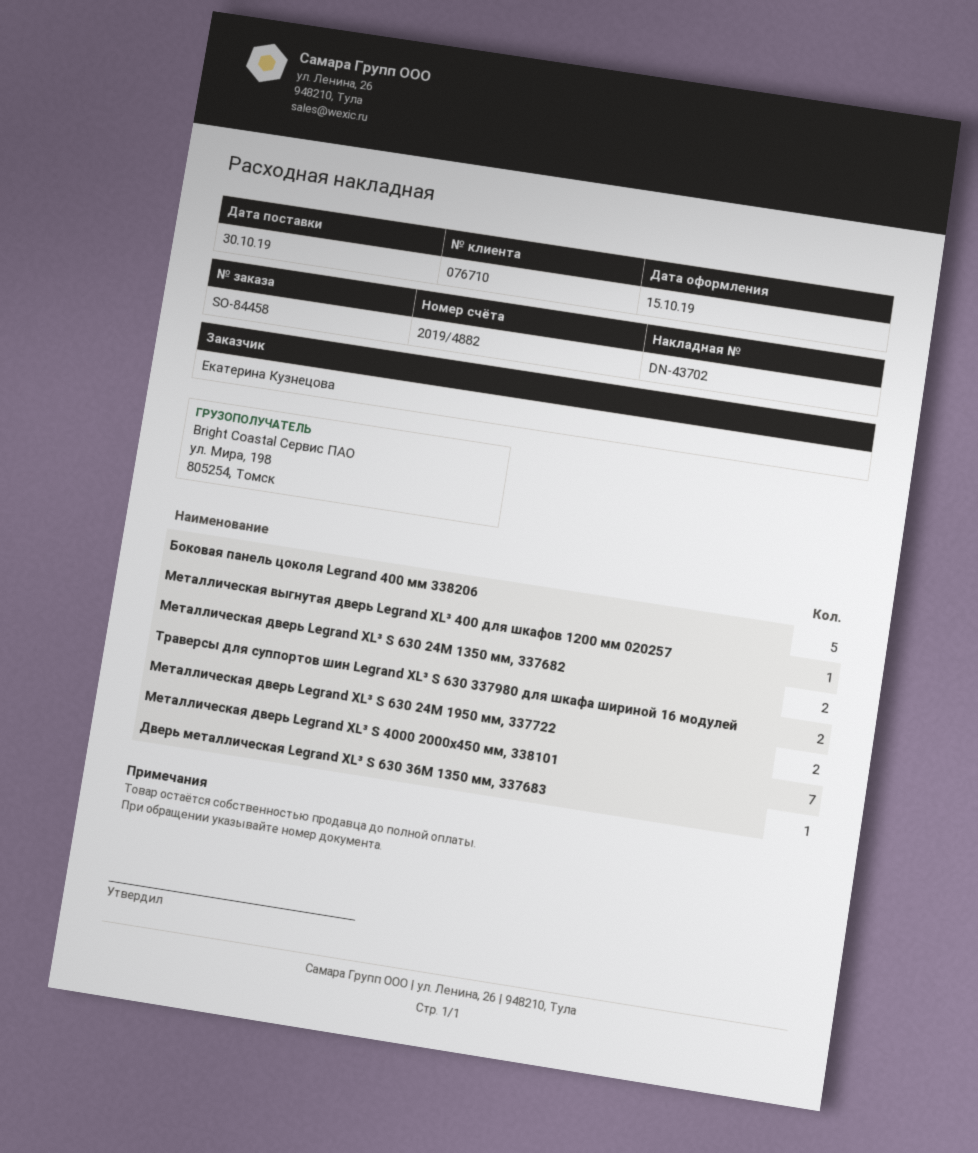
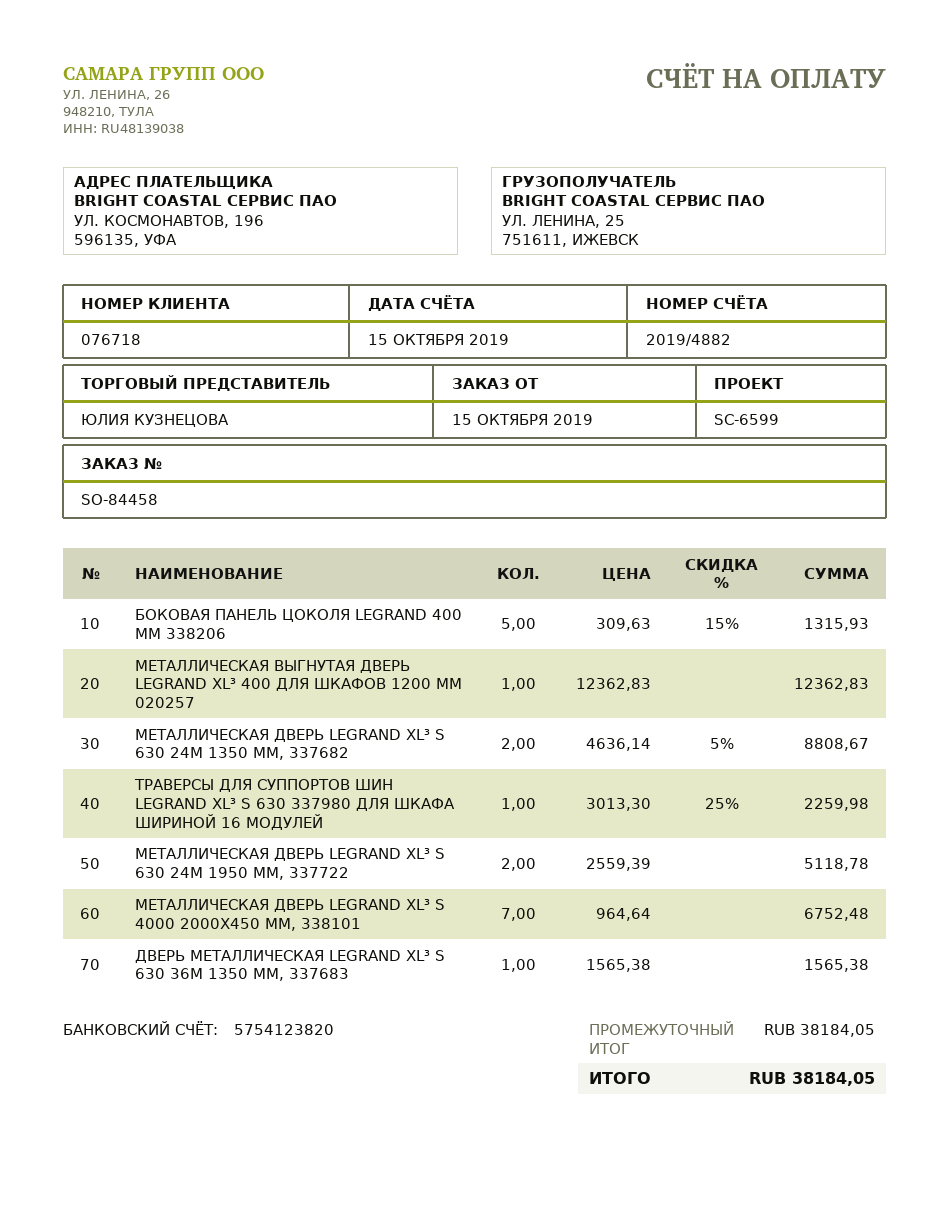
customer number: 076710 -> 076718
ship to: ул. Мира, 198, 805254, Томск -> УЛ. ЛЕНИНА, 25, 751611, ИЖЕВСК
Траверсы для суппортов шин Legrand XL³ S 630 337980 для шкафа шириной 16 модулей: 2 -> 1

